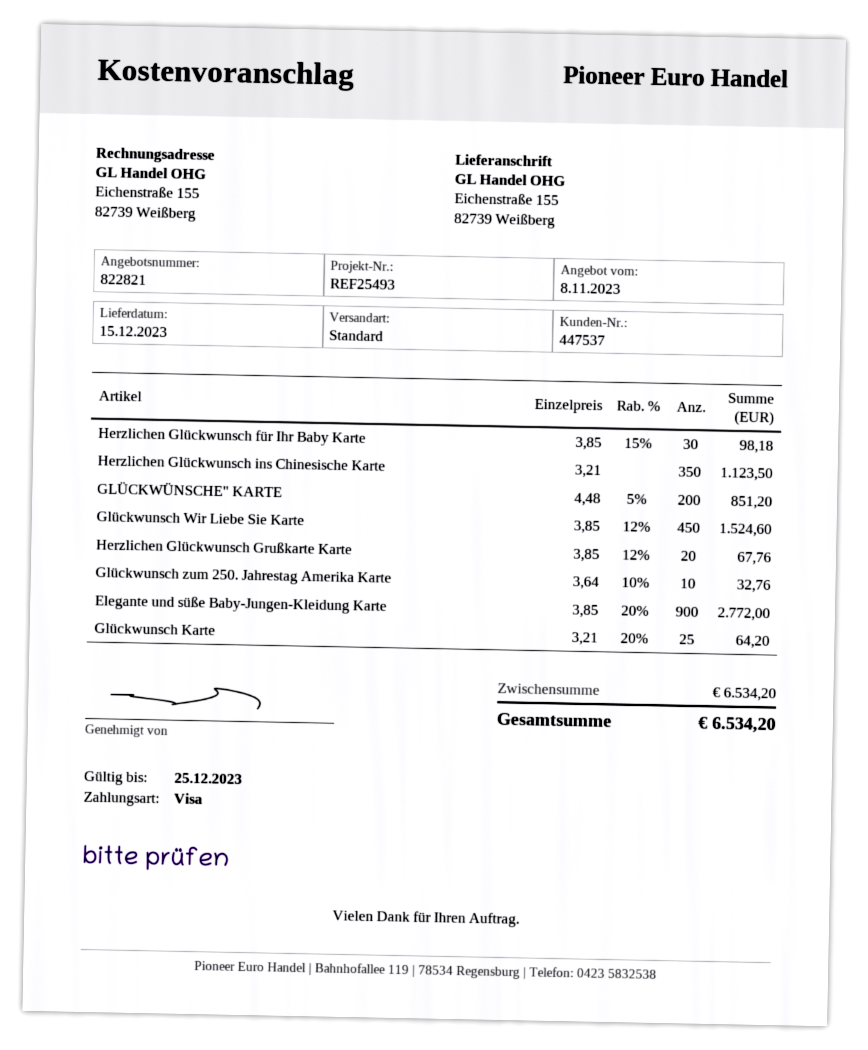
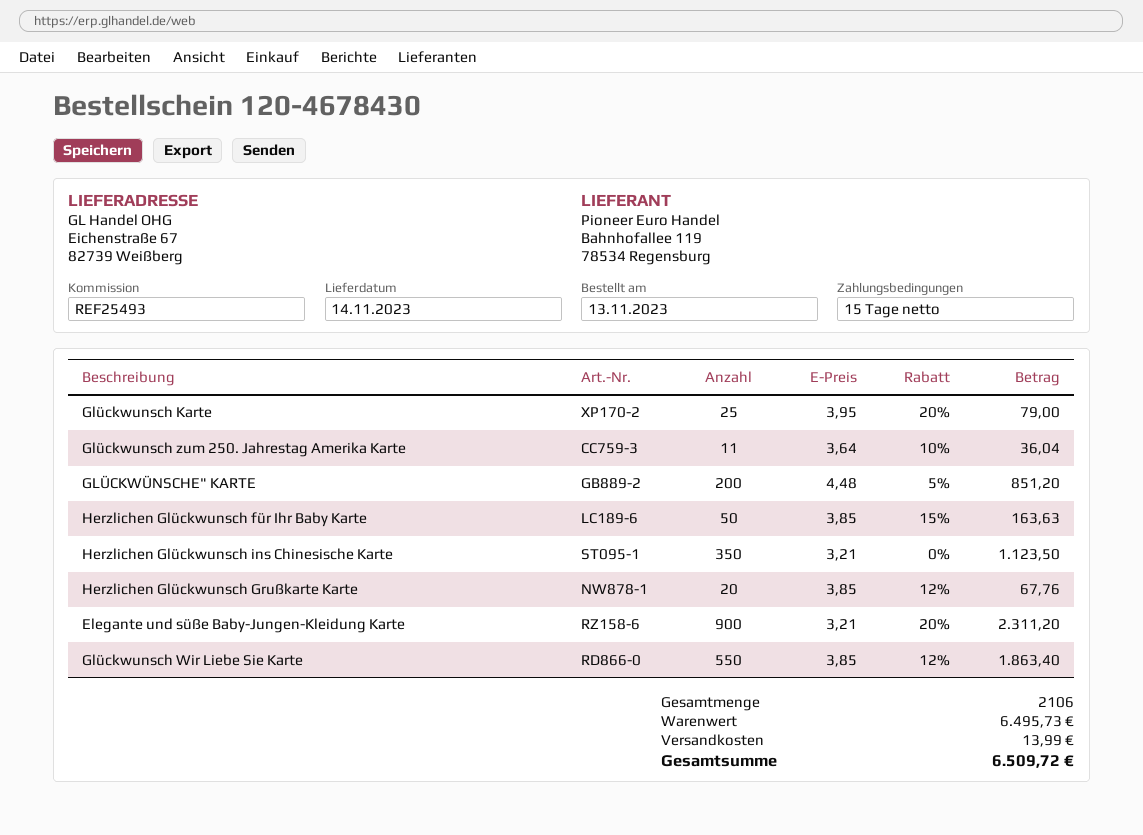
delivery date: 2023-12-15 -> 2023-11-14
ship to: Eichenstraße 155, 82739 Weißberg -> Eichenstraße 67, 82739 Weißberg
Herzlichen Glückwunsch für Ihr Baby Karte: 30 x 3.85 - 15% = 98.18 -> 50 x 3.85 - 15% = 163.63
Glückwunsch Wir Liebe Sie Karte: 450 x 3.85 - 12% = 1524.60 -> 550 x 3.85 - 12% = 1863.40
Glückwunsch zum 250. Jahrestag Amerika Karte: 10 x 3.64 - 10% = 32.76 -> 11 x 3.64 - 10% = 36.04
Elegante und süße Baby-Jungen-Kleidung Karte: 900 x 3.85 - 20% = 2772.00 -> 900 x 3.21 - 20% = 2311.20
Glückwunsch Karte: 25 x 3.21 - 20% = 64.20 -> 25 x 3.95 - 20% = 79.00
subtotal: 6534.20 -> 6495.73
shipping: none -> 13.99
total: 6534.20 -> 6509.72

